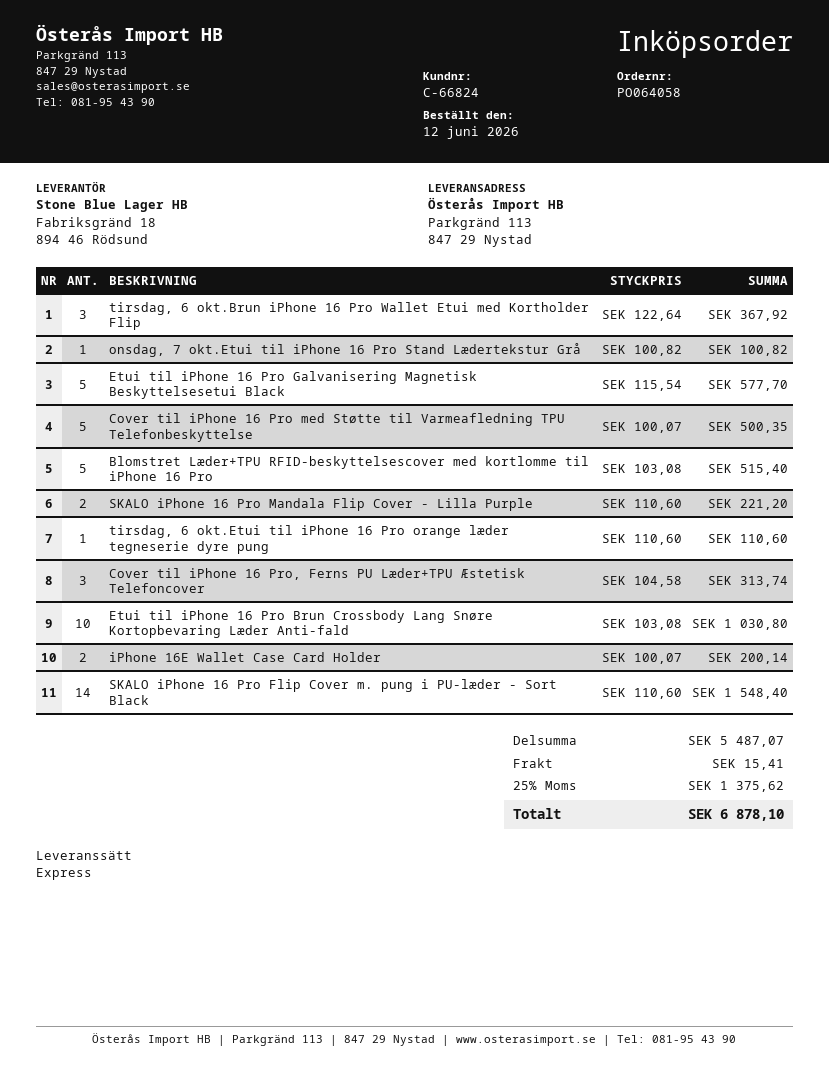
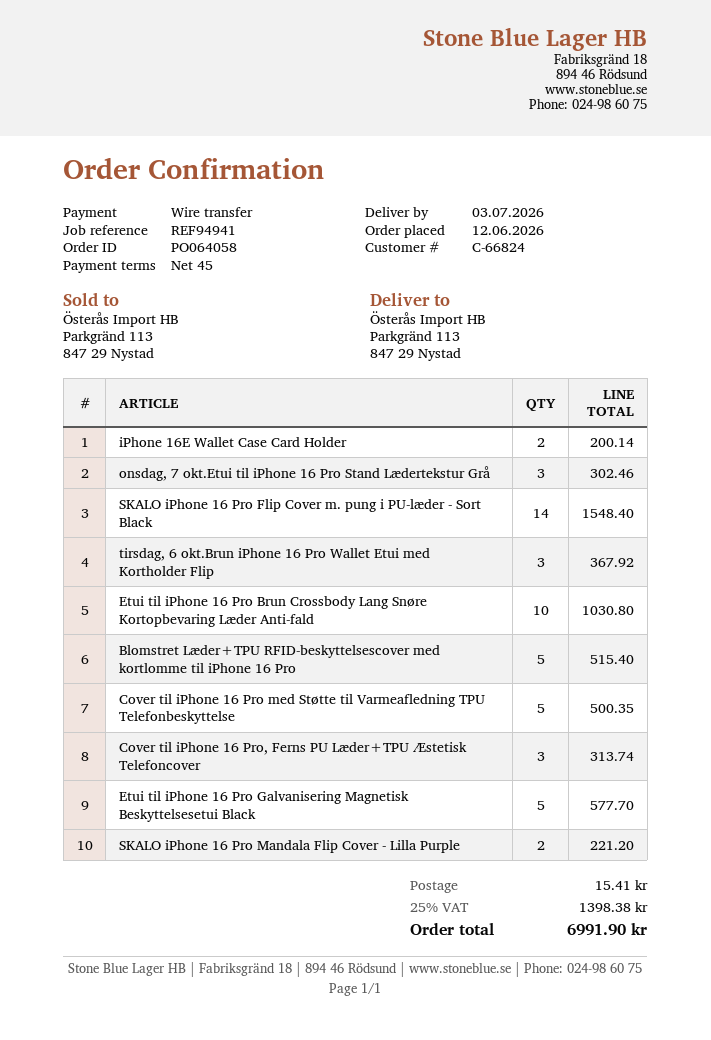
onsdag, 7 okt.Etui til iPhone 16 Pro Stand Lædertekstur Grå: 1 for 100.82 -> 3 for 302.46
tirsdag, 6 okt.Etui til iPhone 16 Pro orange læder tegneserie dyre pung: 1 for 110.60 -> none
tax: 25% = 1375.62 -> 25% = 1398.38
total: 6878.10 -> 6991.90

